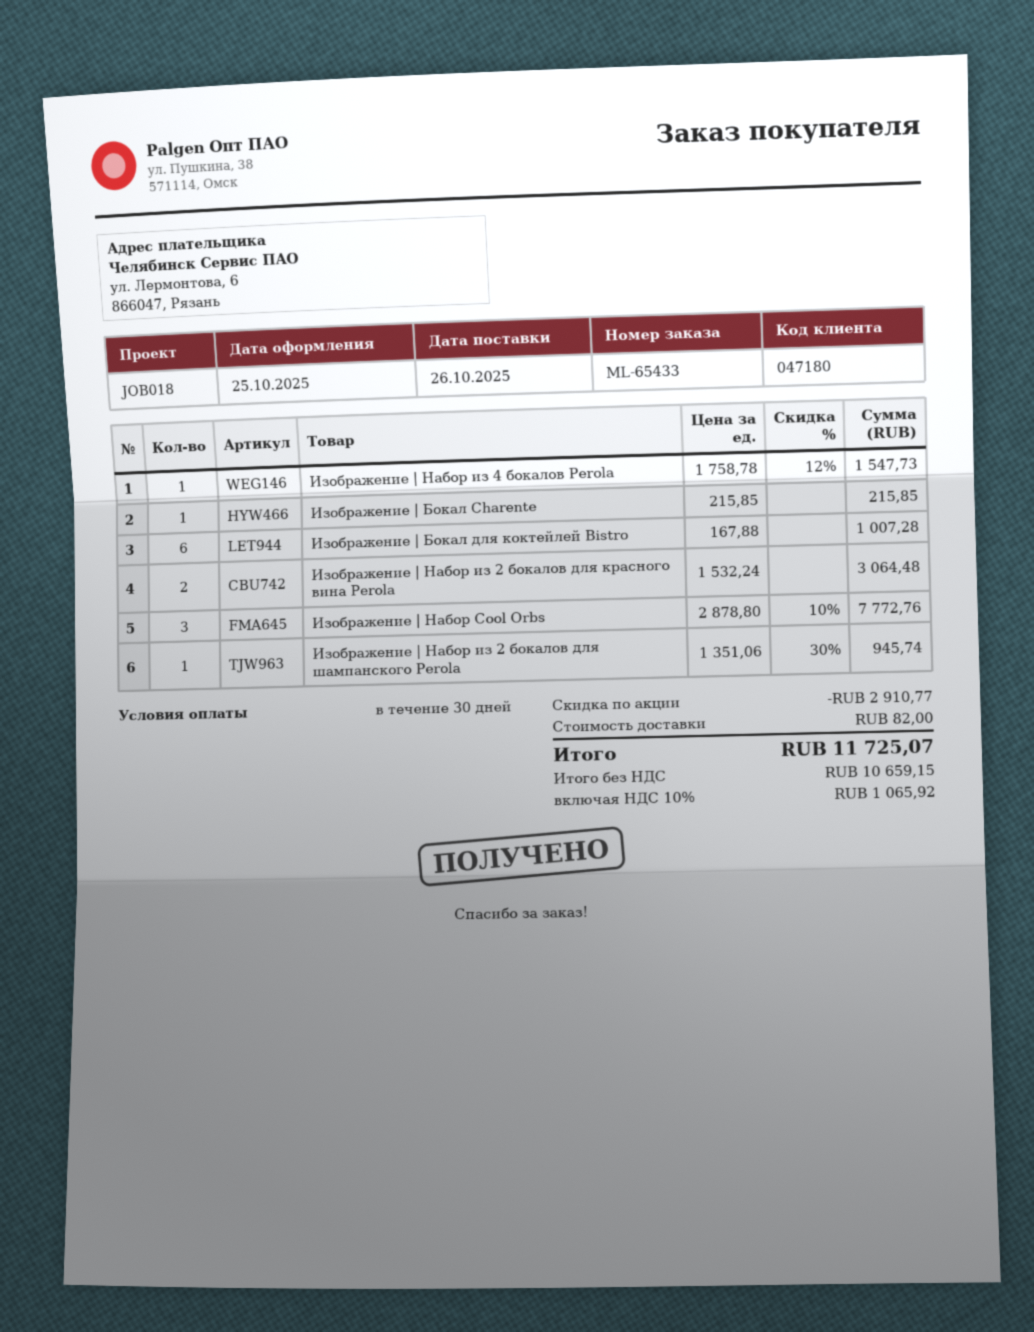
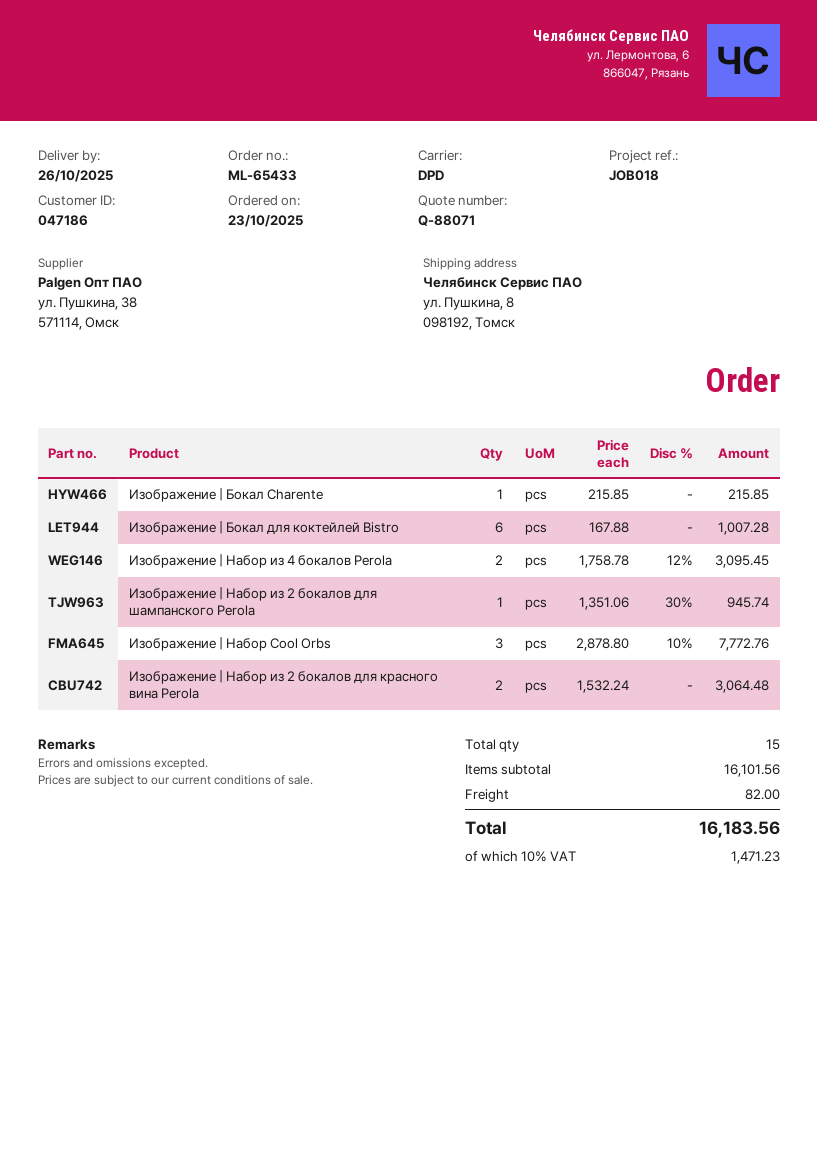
order date: 2025-10-25 -> 2025-10-23
customer number: 047180 -> 047186
Изображение | Набор из 4 бокалов Perola: 1 x 1758.78 - 12% = 1547.73 -> 2 x 1758.78 - 12% = 3095.45
discount: 2910.77 -> none
tax: 10% = 1065.92 -> 10% = 1471.23
total: 11725.07 -> 16183.56

